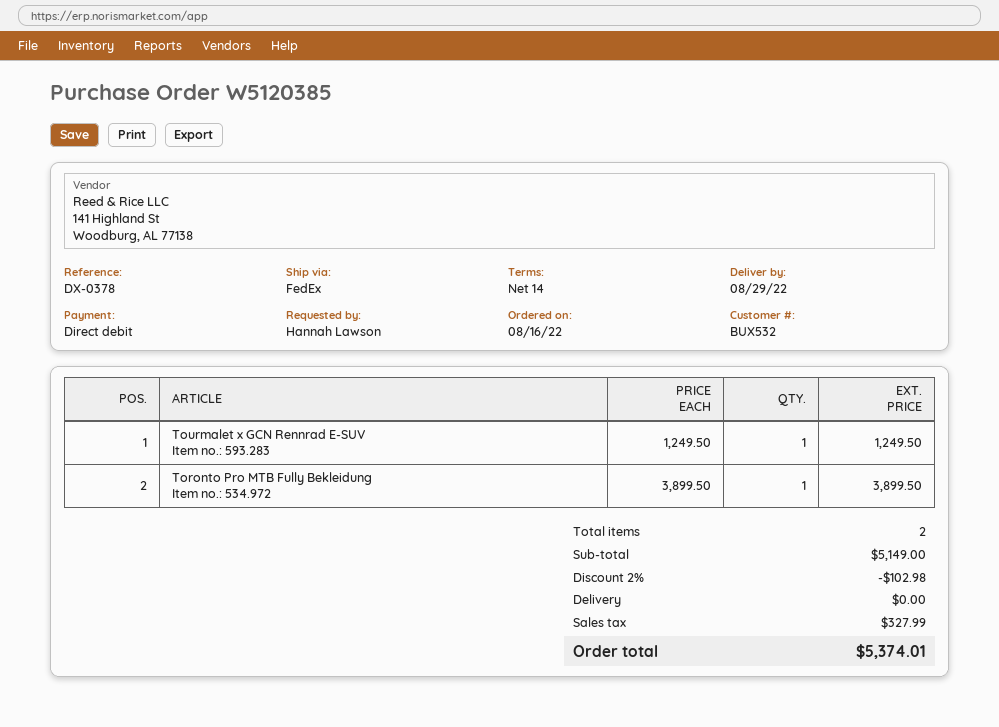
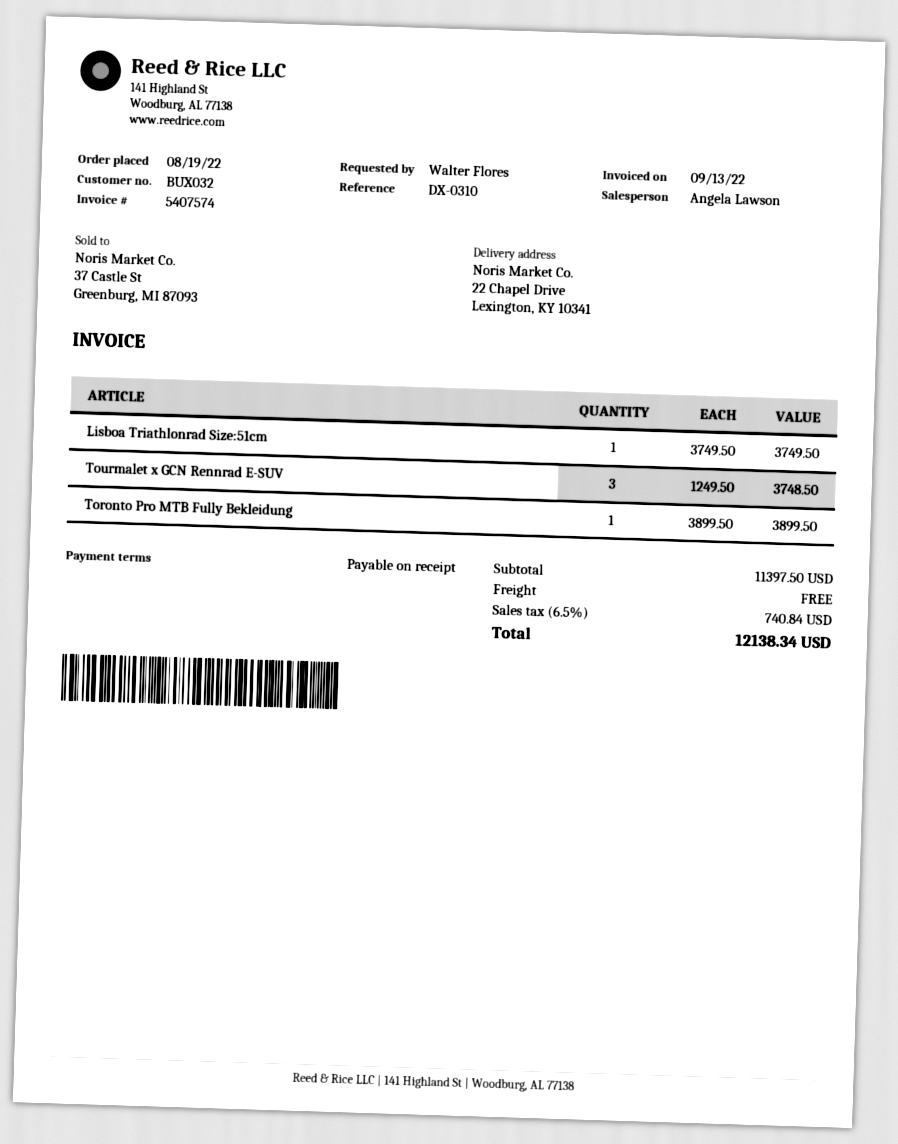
order date: 2022-08-16 -> 2022-08-19
payment terms: 14 days -> on receipt
customer number: BUX532 -> BUX032
reference: DX-0378 -> DX-0310
ordered by: Hannah Lawson -> Walter Flores
Tourmalet x GCN Rennrad E-SUV: 1 x 1249.50 = 1249.50 -> 3 x 1249.50 = 3748.50
Lisboa Triathlonrad Size:51cm: none -> 1 x 3749.50 = 3749.50
subtotal: 5149.00 -> 11397.50
discount: 2% = 102.98 -> none
tax: 327.99 -> 740.84
total: 5374.01 -> 12138.34

